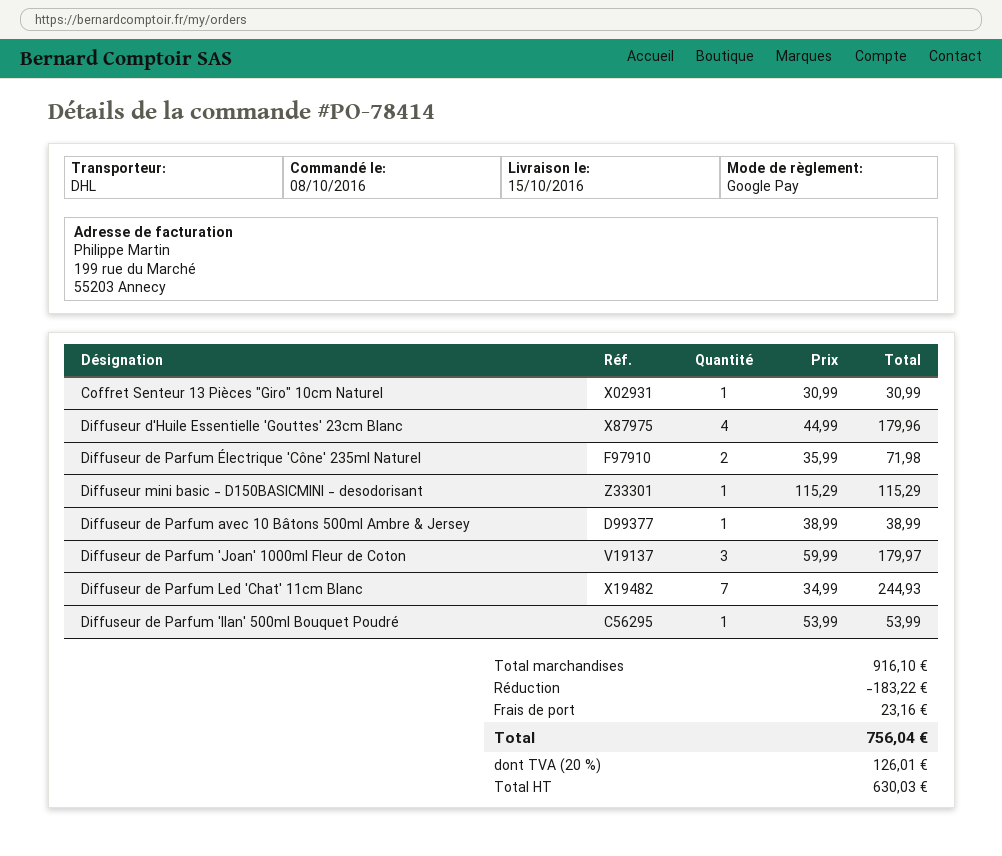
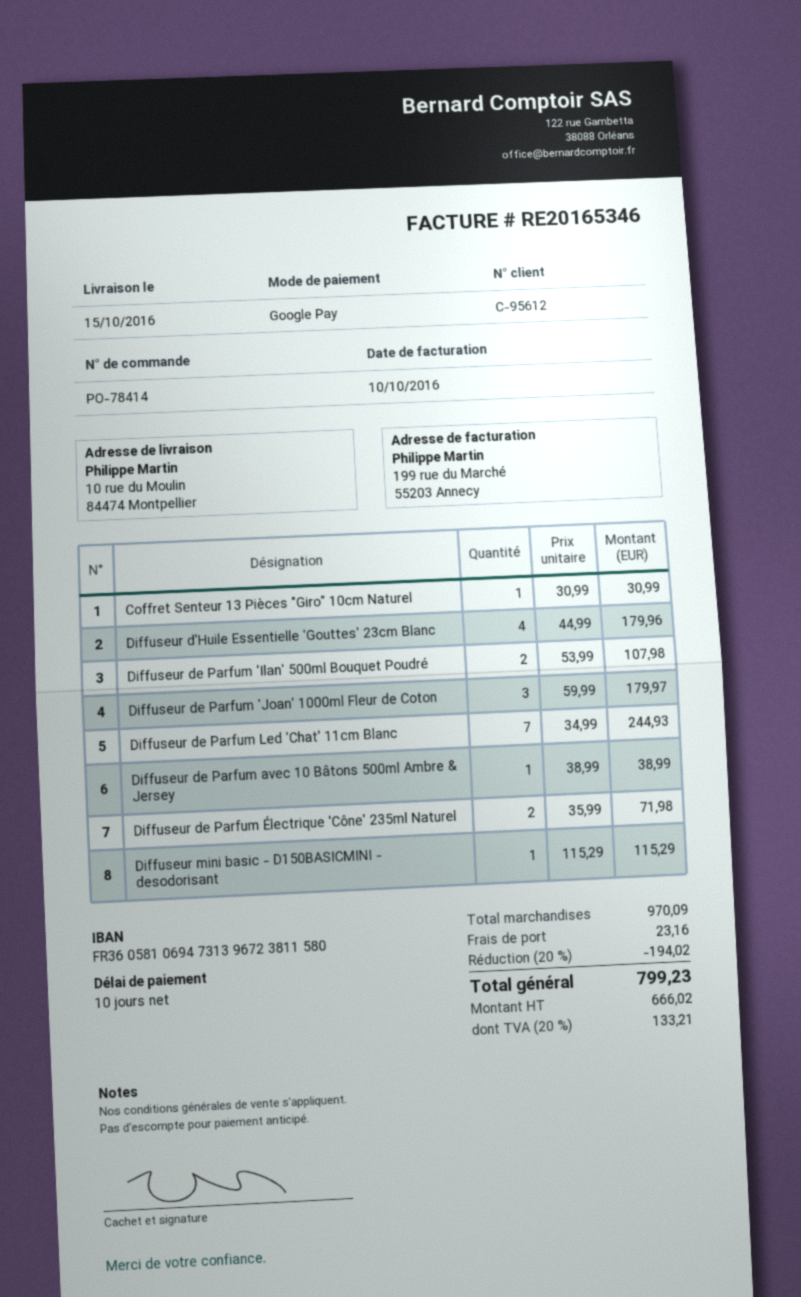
Diffuseur de Parfum 'Ilan' 500ml Bouquet Poudré: 1 x 53.99 = 53.99 -> 2 x 53.99 = 107.98
subtotal: 916.10 -> 970.09
discount: 183.22 -> 194.02
net: 630.03 -> 666.02
tax: 20% = 126.01 -> 20% = 133.21
total: 756.04 -> 799.23

